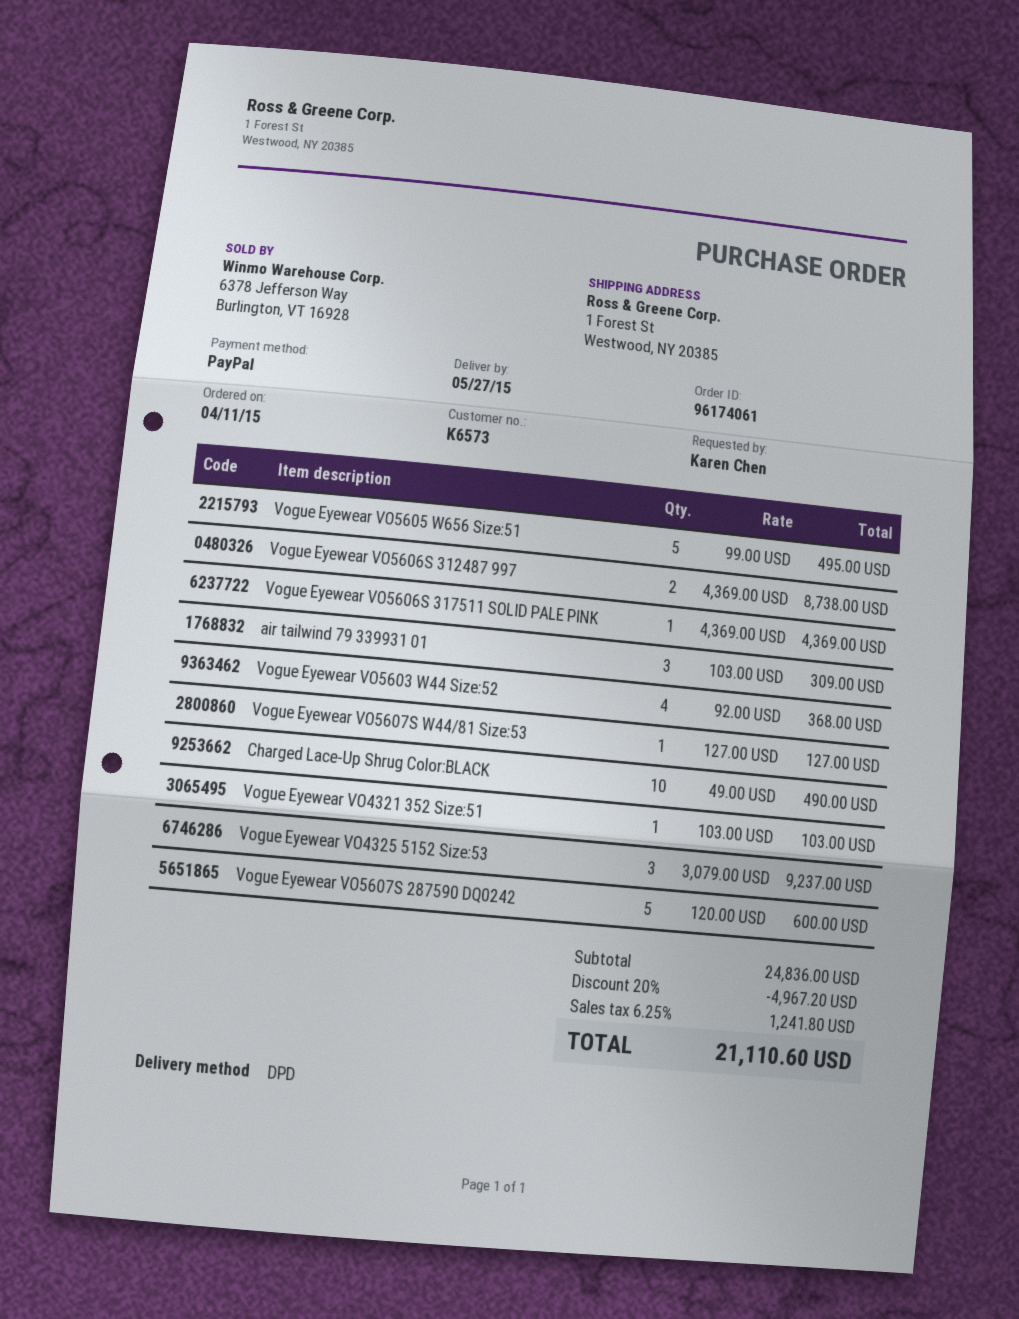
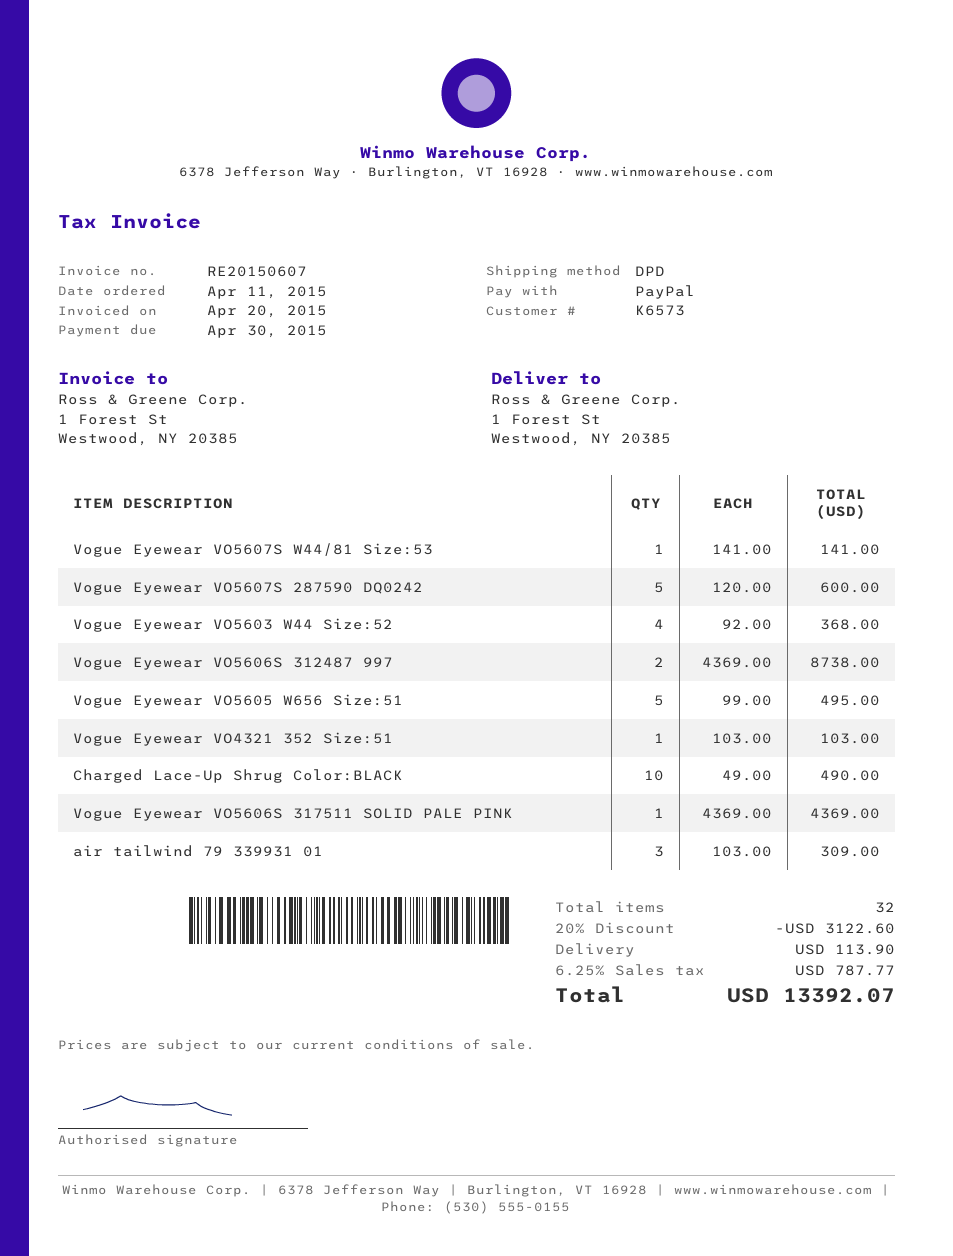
Vogue Eyewear VO5607S W44/81 Size:53: 1 x 127.00 = 127.00 -> 1 x 141.00 = 141.00
Vogue Eyewear VO4325 5152 Size:53: 3 x 3079.00 = 9237.00 -> none
discount: 20% = 4967.20 -> 20% = 3122.60
shipping: none -> 113.90
tax: 6.25% = 1241.80 -> 6.25% = 787.77
total: 21110.60 -> 13392.07

